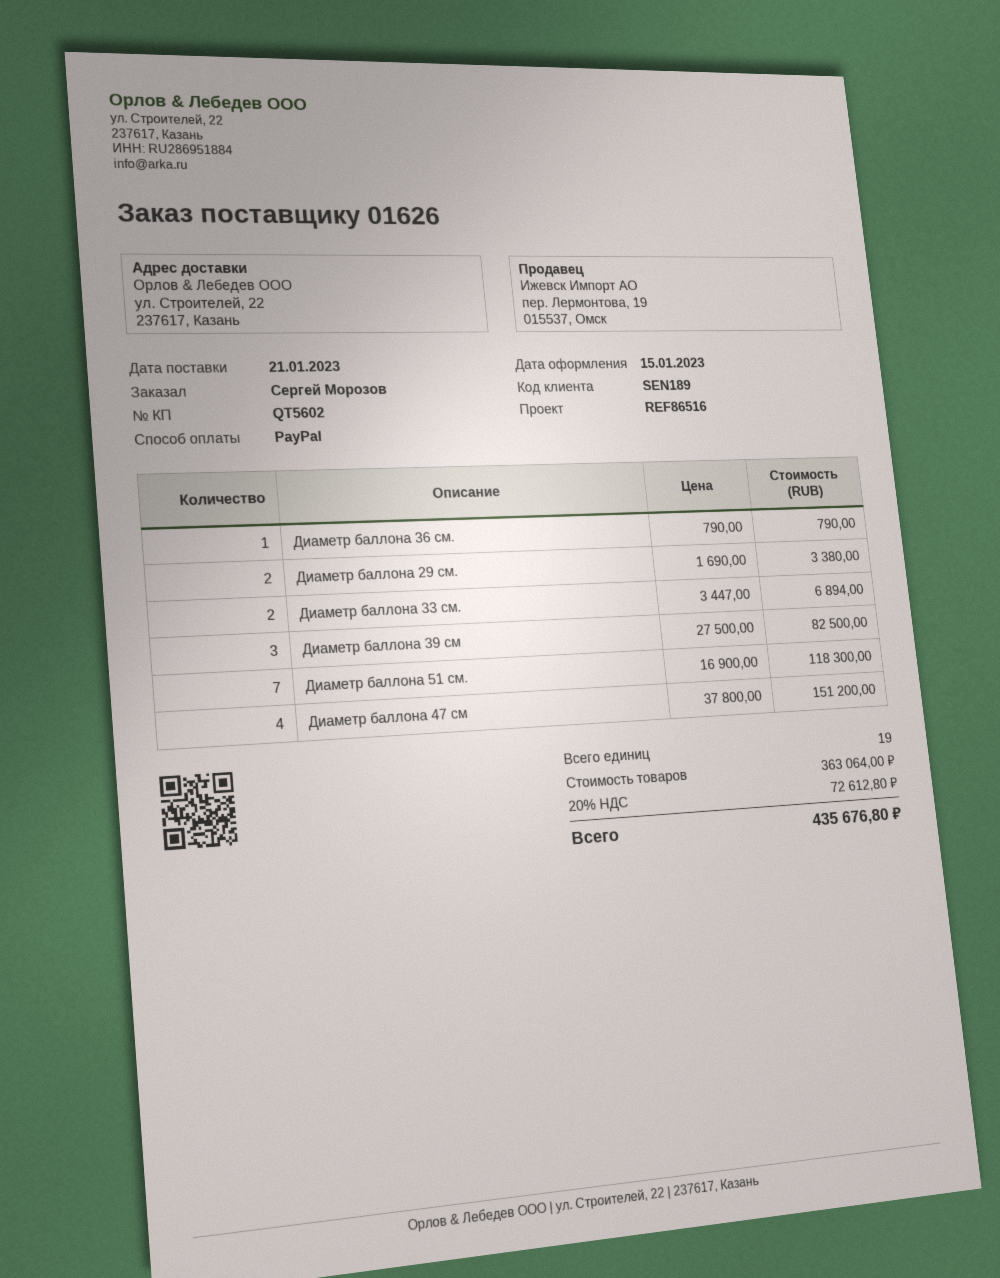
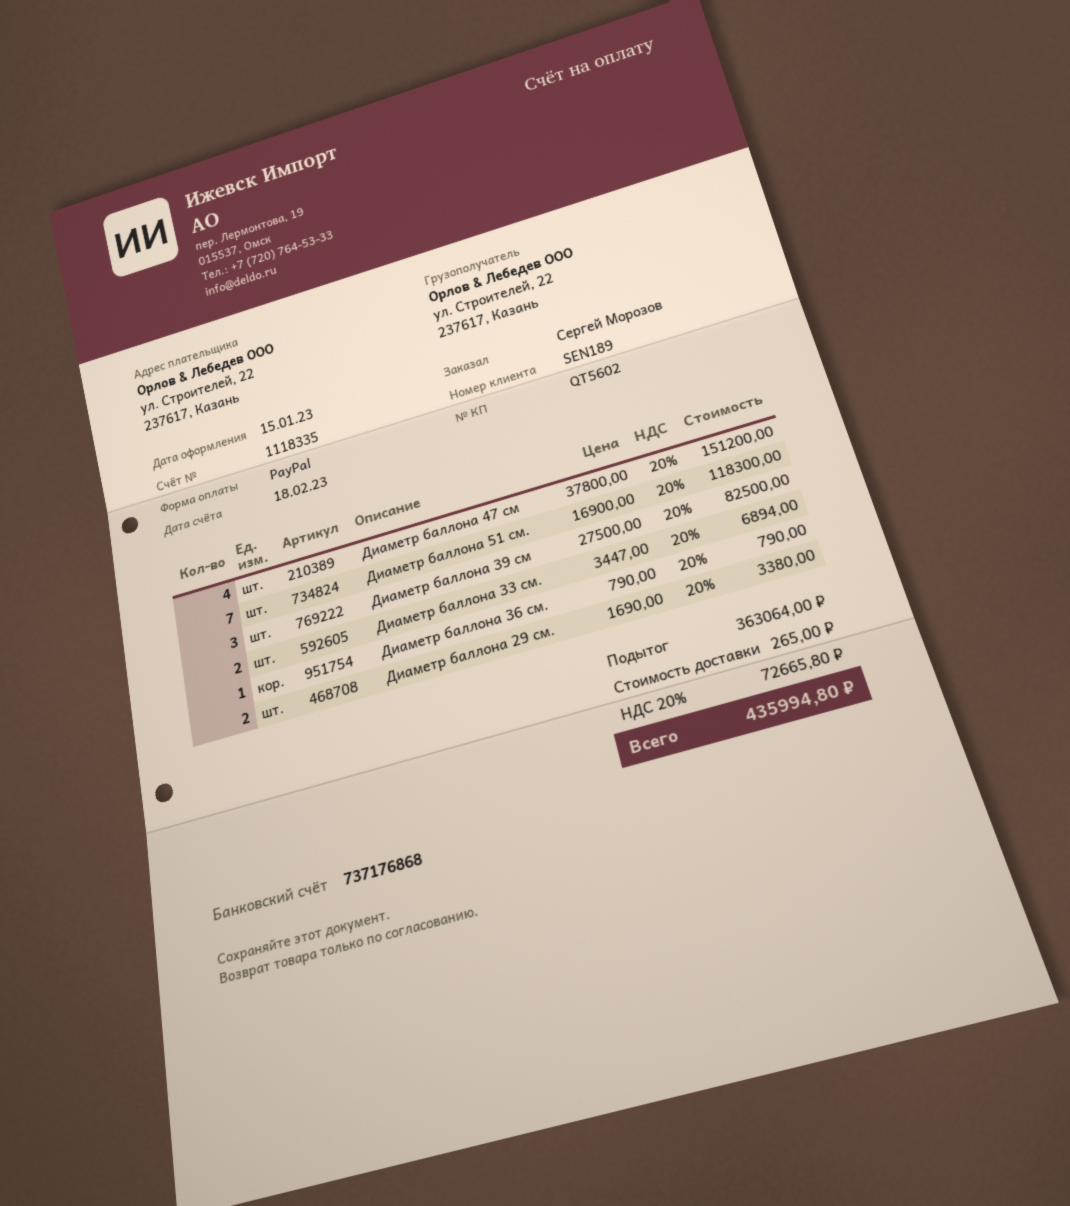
shipping: none -> 265.00
tax: 20% = 72612.80 -> 20% = 72665.80
total: 435676.80 -> 435994.80

